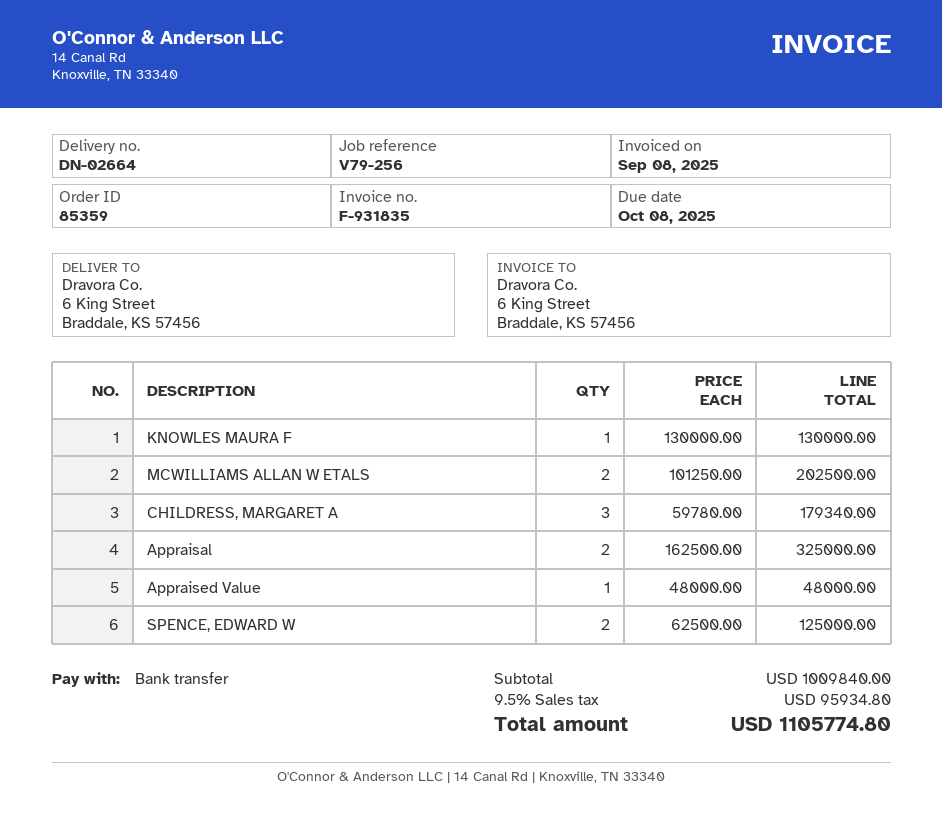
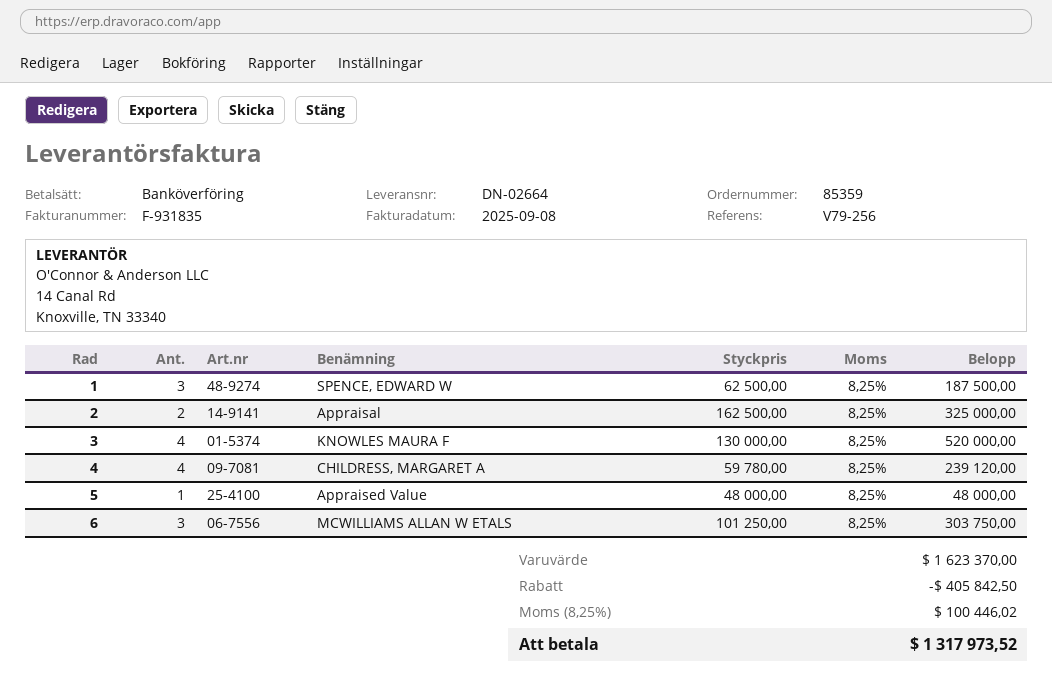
KNOWLES MAURA F: 1 x 130000.00 = 130000.00 -> 4 x 130000.00 = 520000.00
MCWILLIAMS ALLAN W ETALS: 2 x 101250.00 = 202500.00 -> 3 x 101250.00 = 303750.00
CHILDRESS, MARGARET A: 3 x 59780.00 = 179340.00 -> 4 x 59780.00 = 239120.00
SPENCE, EDWARD W: 2 x 62500.00 = 125000.00 -> 3 x 62500.00 = 187500.00
subtotal: 1009840.00 -> 1623370.00
discount: none -> 405842.50
tax: 9.5% = 95934.80 -> 8.25% = 100446.02
total: 1105774.80 -> 1317973.52

